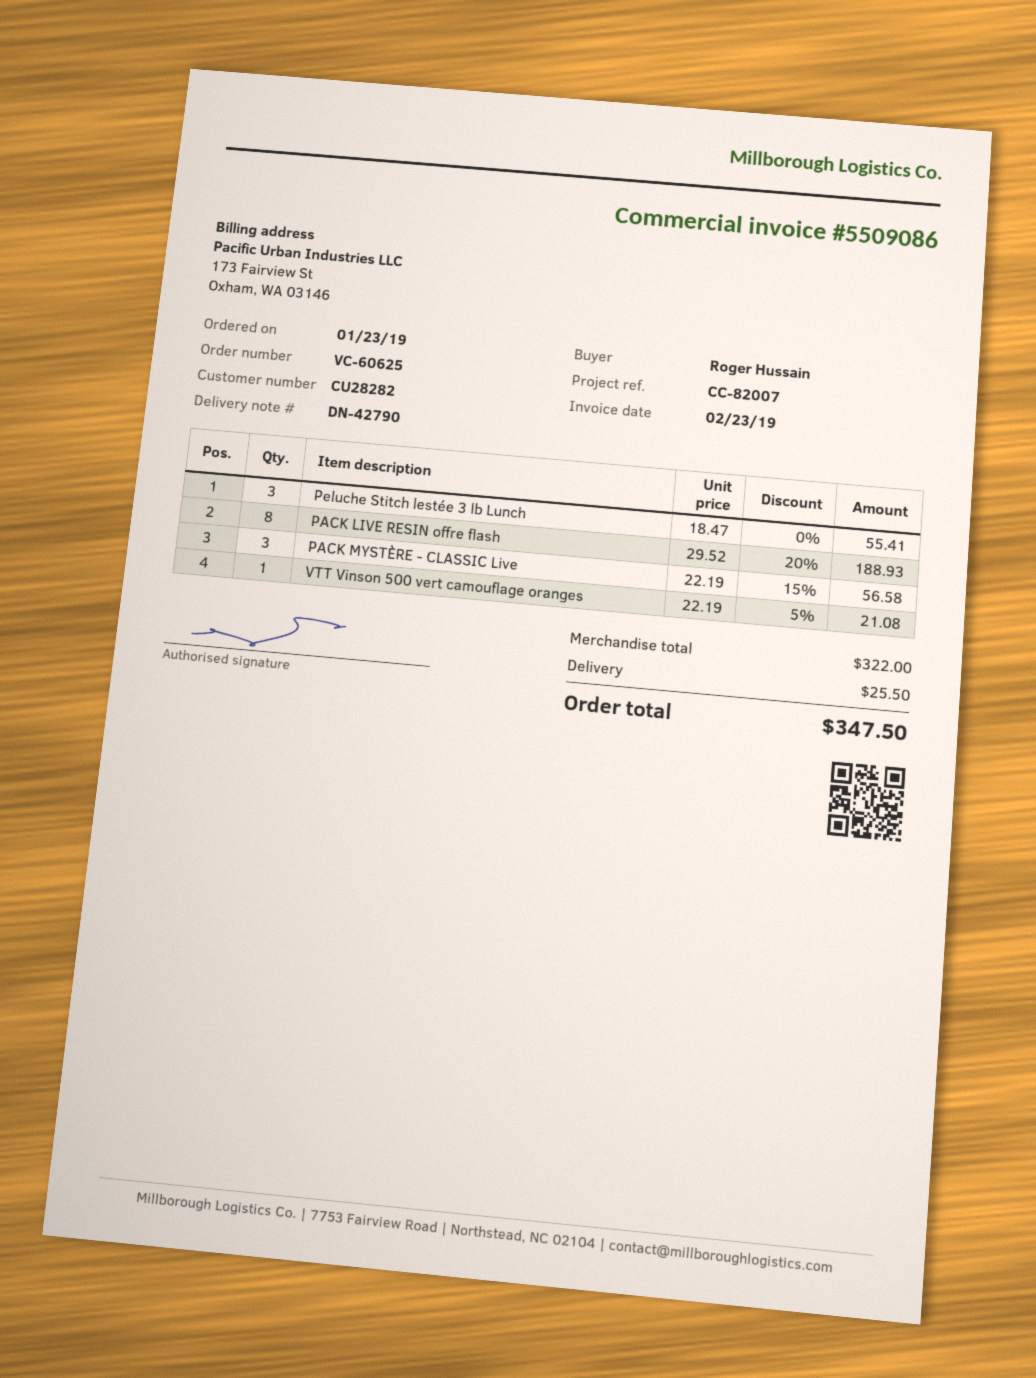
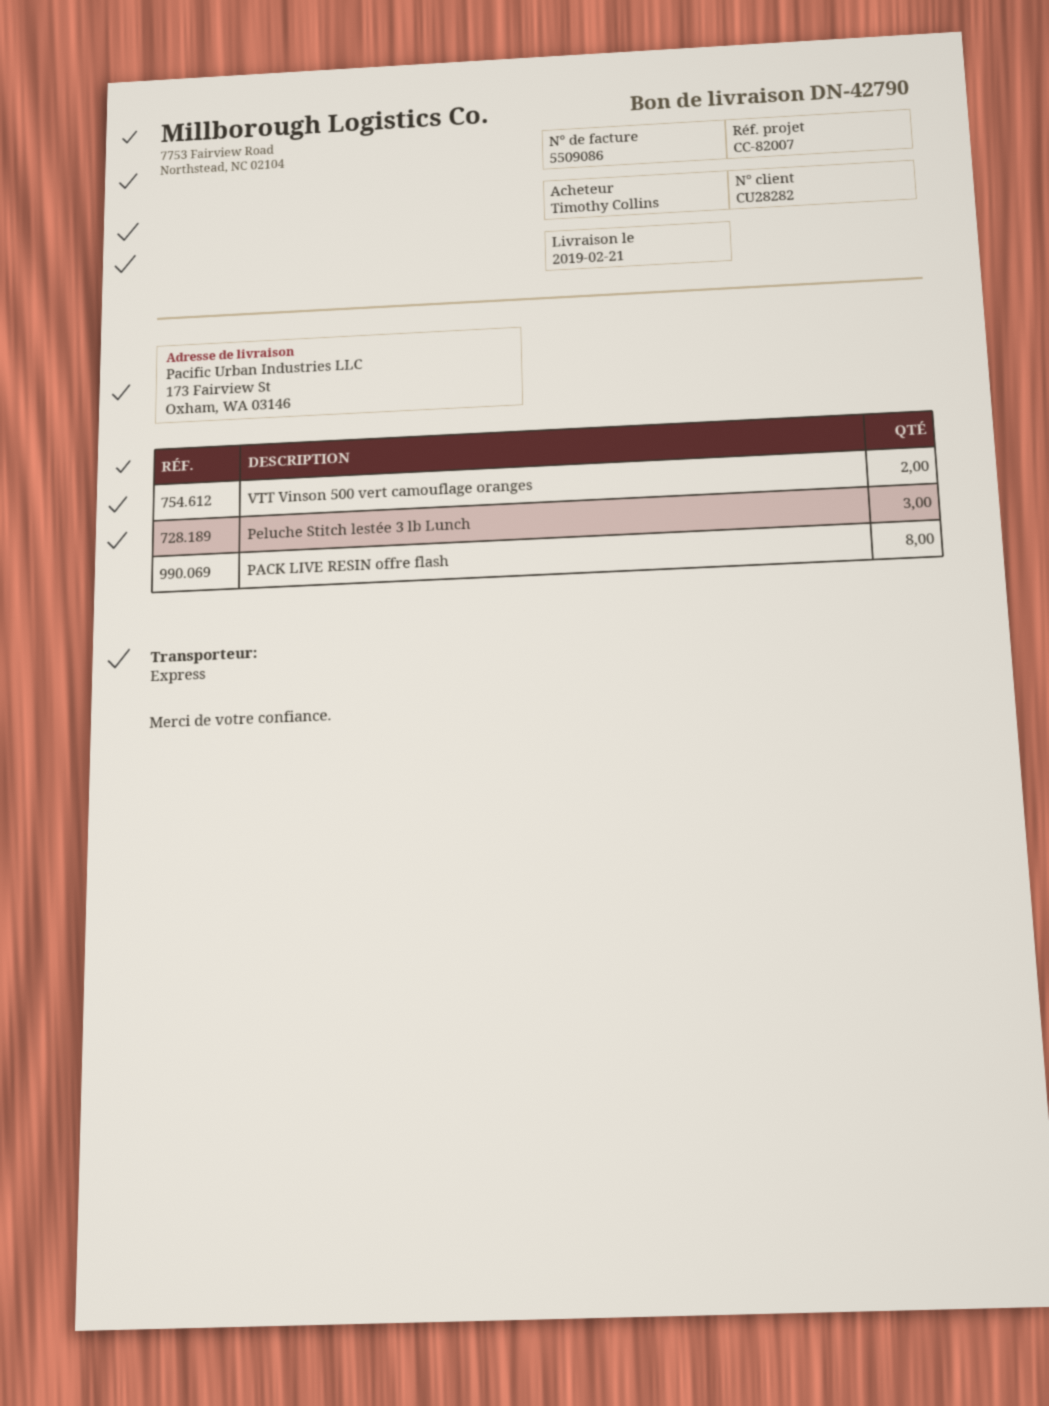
ordered by: Roger Hussain -> Timothy Collins
PACK MYSTÈRE - CLASSIC Live: 3 -> none
VTT Vinson 500 vert camouflage oranges: 1 -> 2

